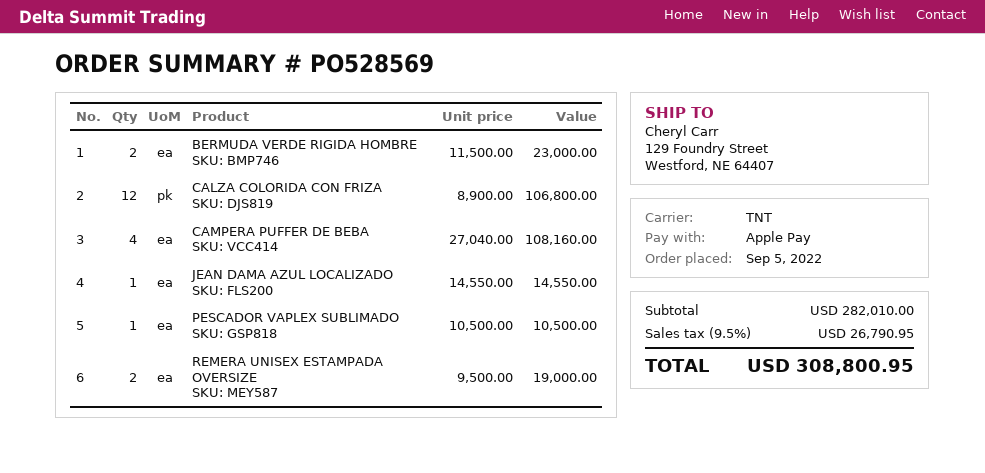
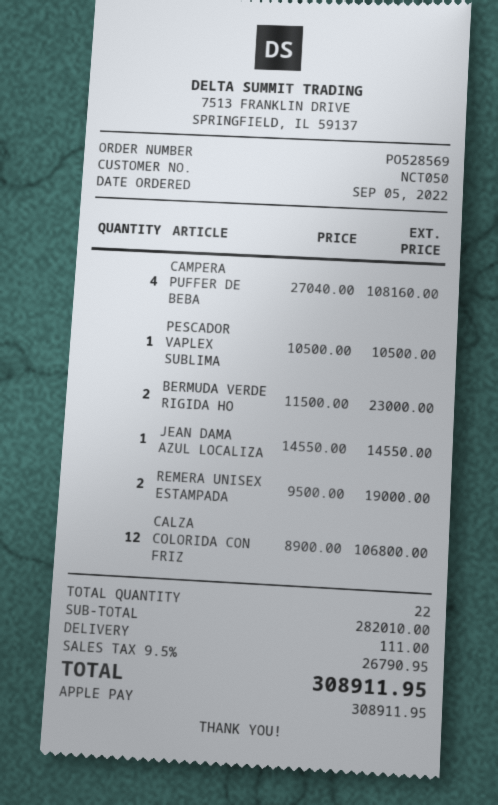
shipping: none -> 111.00
total: 308800.95 -> 308911.95

